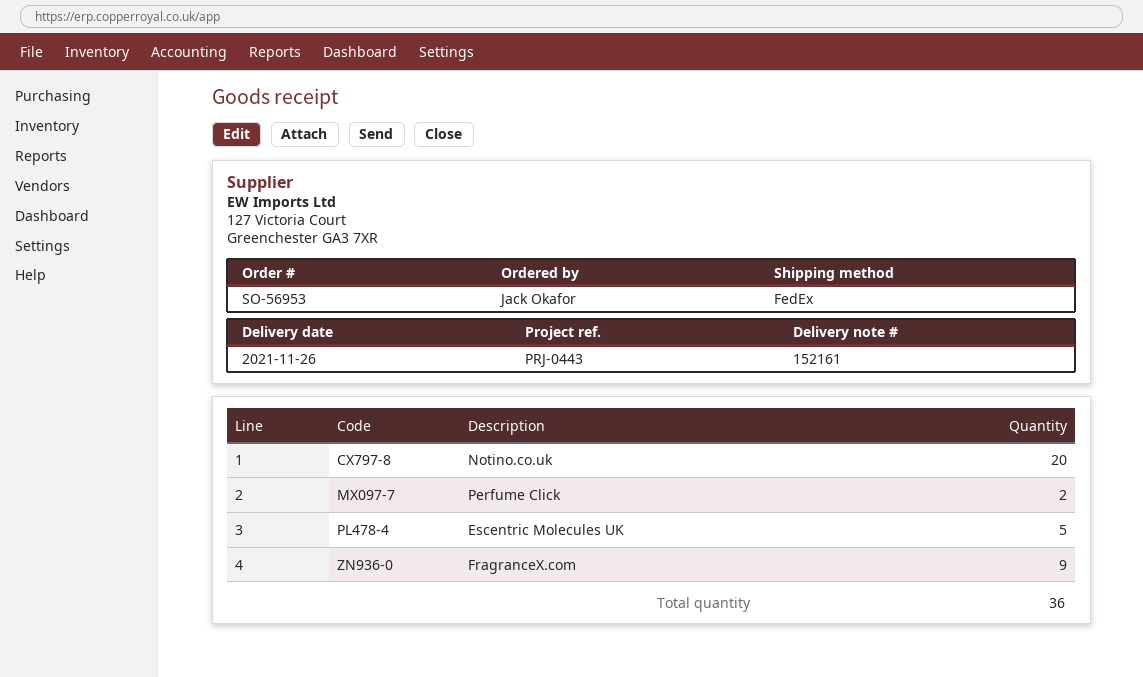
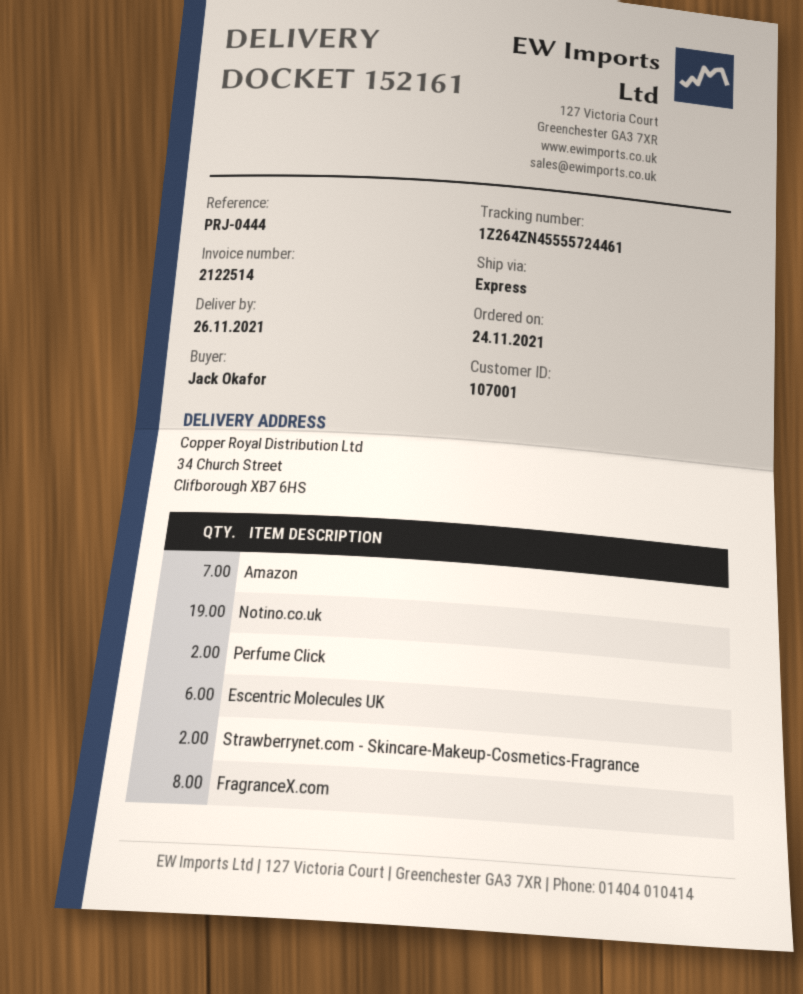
reference: PRJ-0443 -> PRJ-0444
shipping method: FedEx -> express
Notino.co.uk: 20 -> 19
Escentric Molecules UK: 5 -> 6
FragranceX.com: 9 -> 8
Amazon: none -> 7
Strawberrynet.com - Skincare-Makeup-Cosmetics-Fragrance: none -> 2

